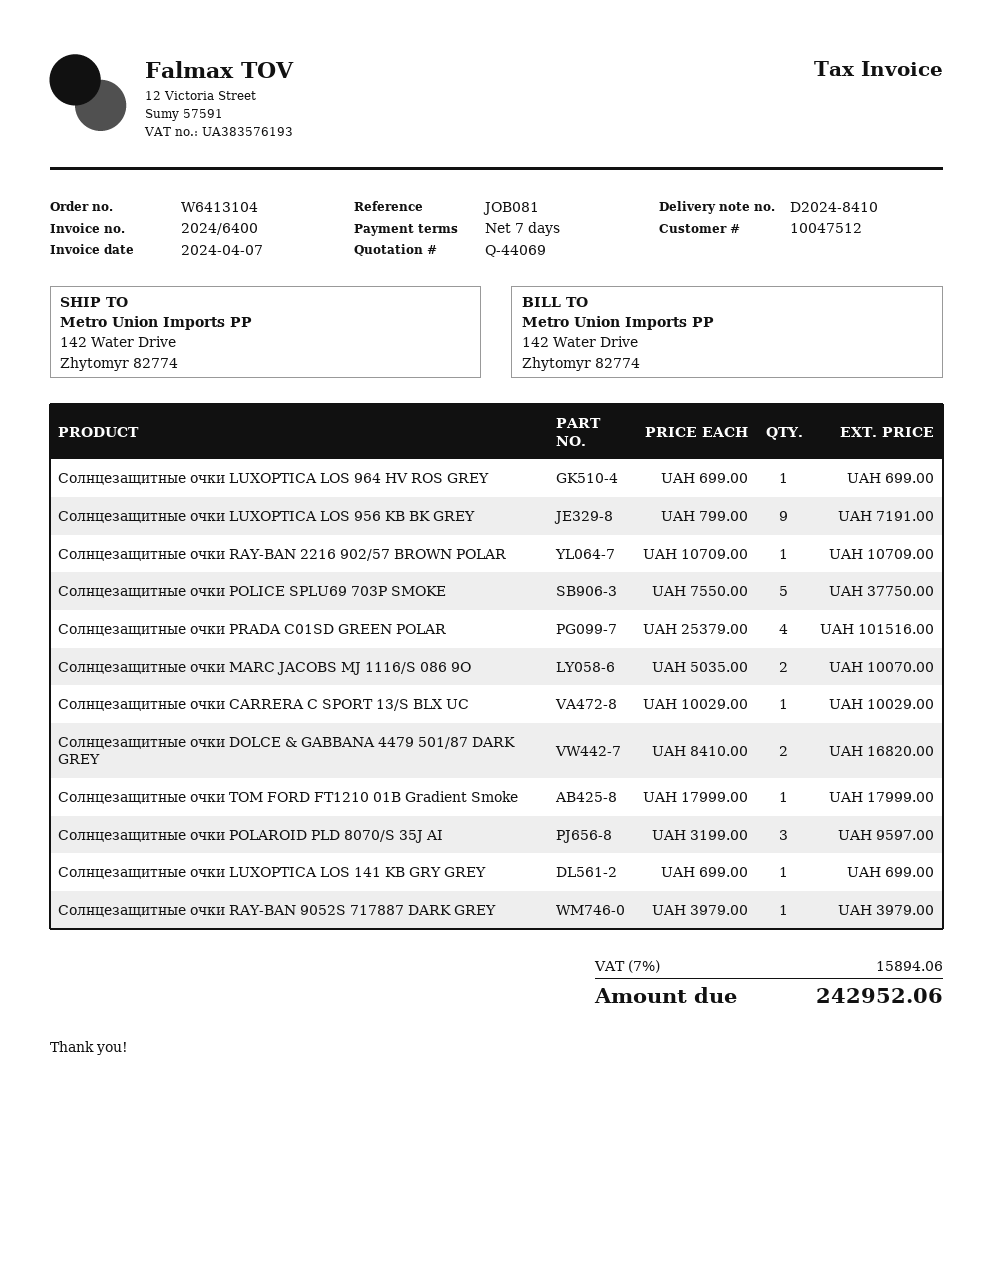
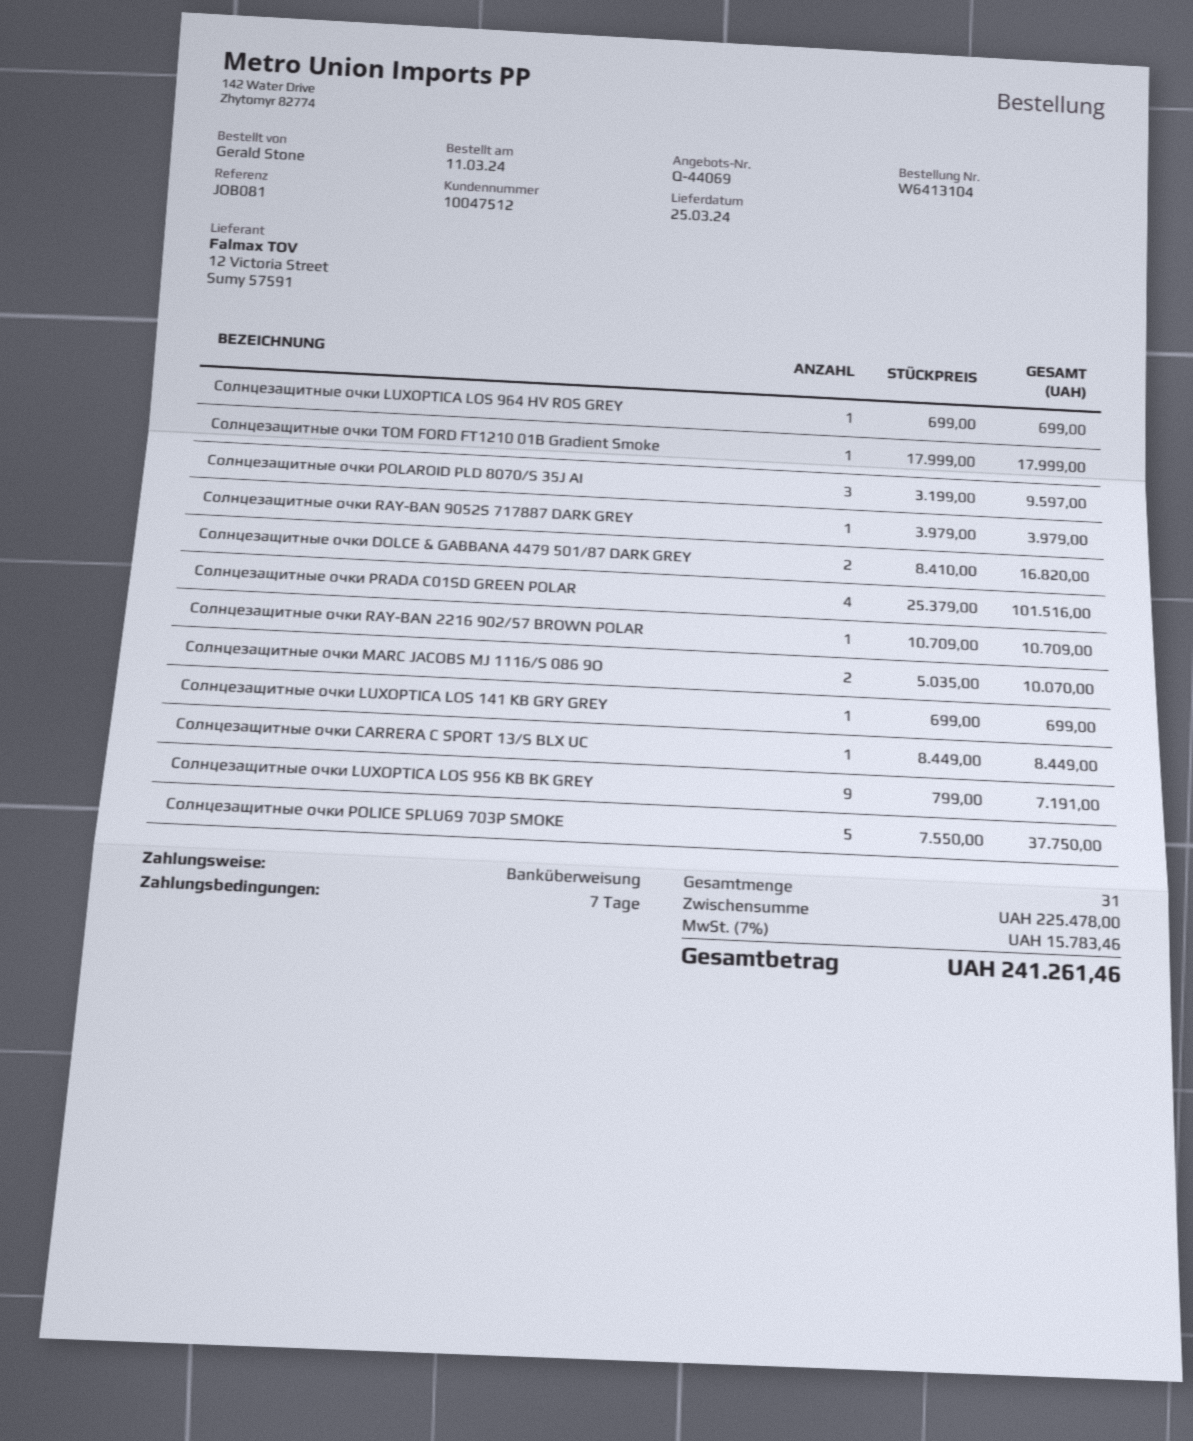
Солнцезащитные очки CARRERA C SPORT 13/S BLX UC: 1 x 10029.00 = 10029.00 -> 1 x 8449.00 = 8449.00
tax: 7% = 15894.06 -> 7% = 15783.46
total: 242952.06 -> 241261.46

